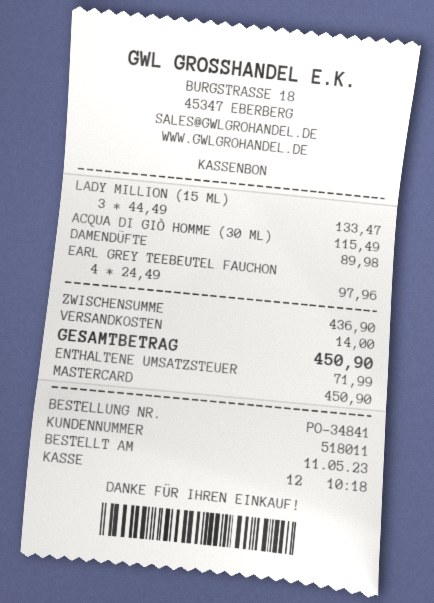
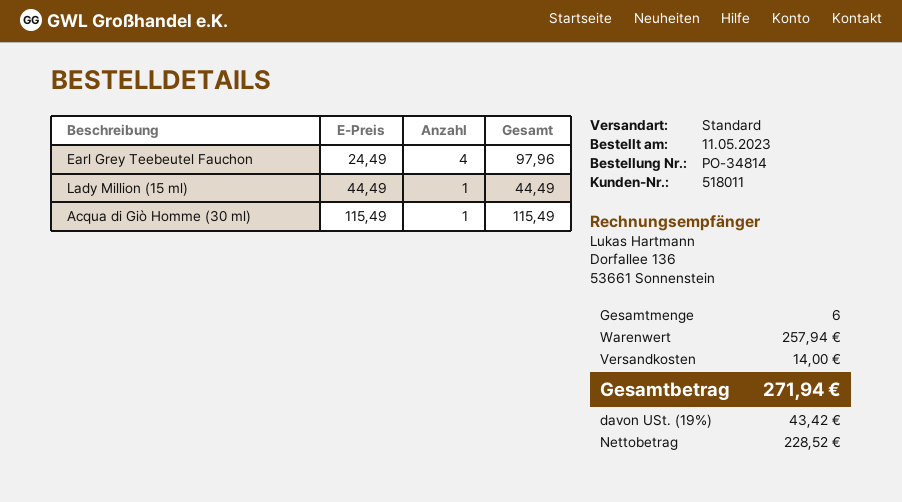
order number: PO-34841 -> PO-34814
LADY MILLION (15 ML): 3 x 44.49 = 133.47 -> 1 x 44.49 = 44.49
DAMENDÜFTE: 1 x 89.98 = 89.98 -> none
subtotal: 436.90 -> 257.94
tax: 71.99 -> 43.42
total: 450.90 -> 271.94

